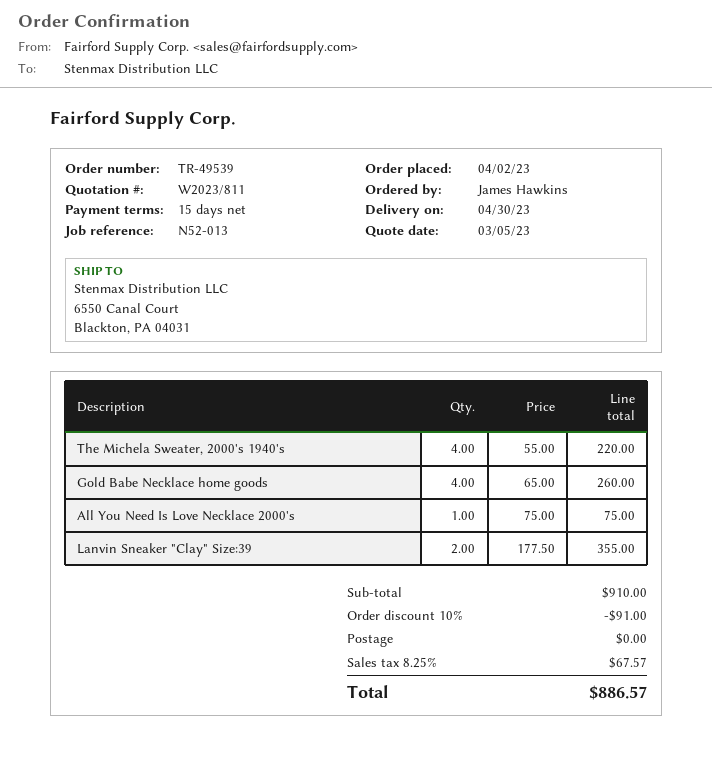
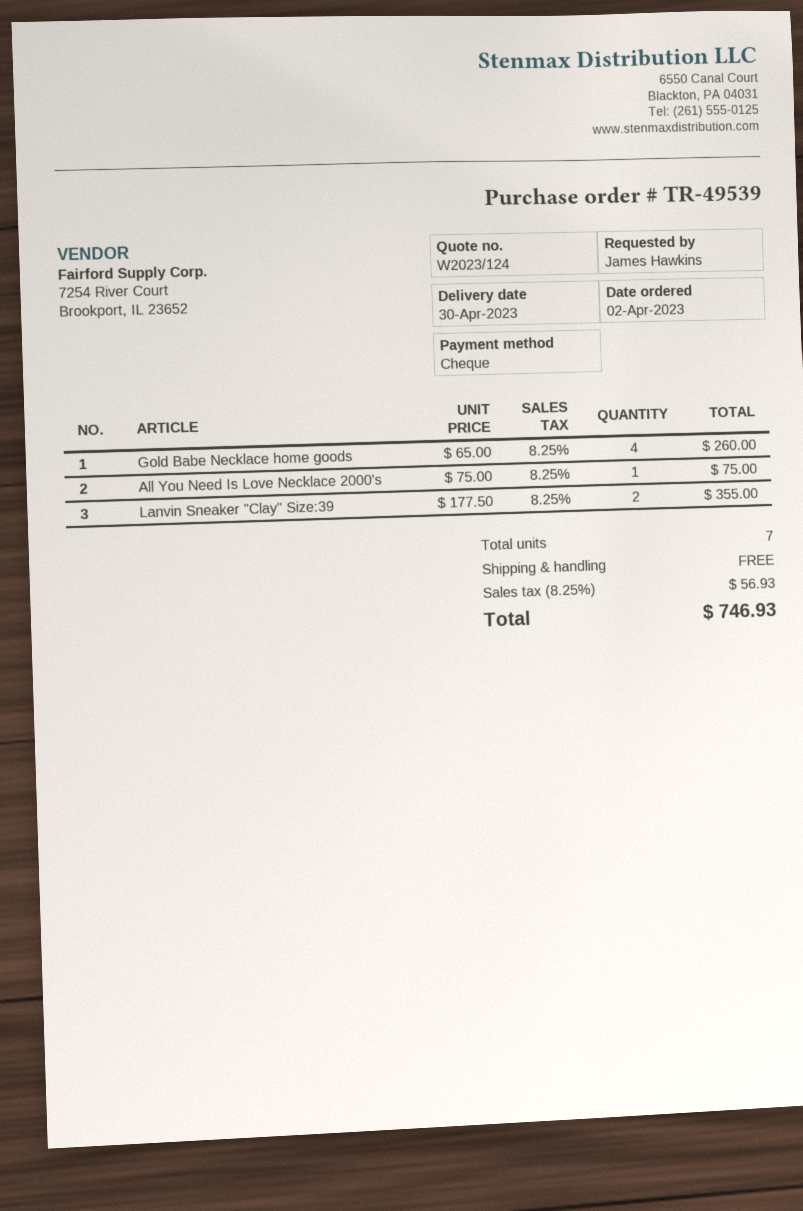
quote number: W2023/811 -> W2023/124
The Michela Sweater, 2000's 1940's: 4 x 55.00 = 220.00 -> none
discount: 10% = 91.00 -> none
tax: 8.25% = 67.57 -> 8.25% = 56.93
total: 886.57 -> 746.93

